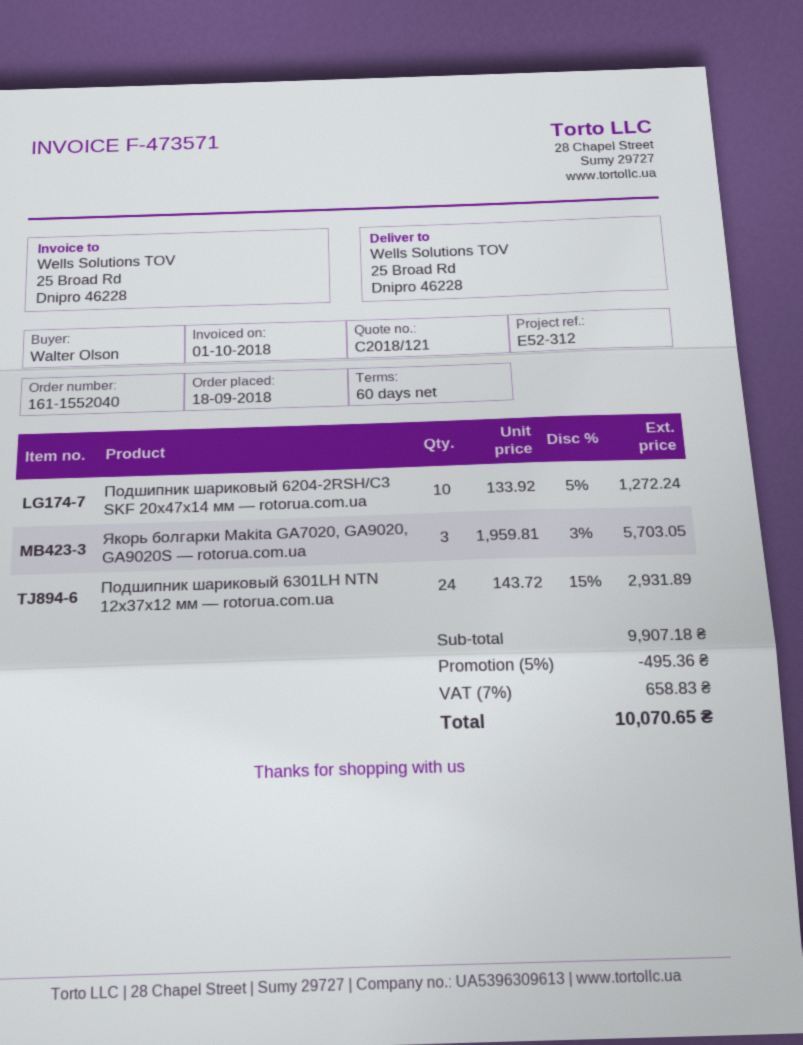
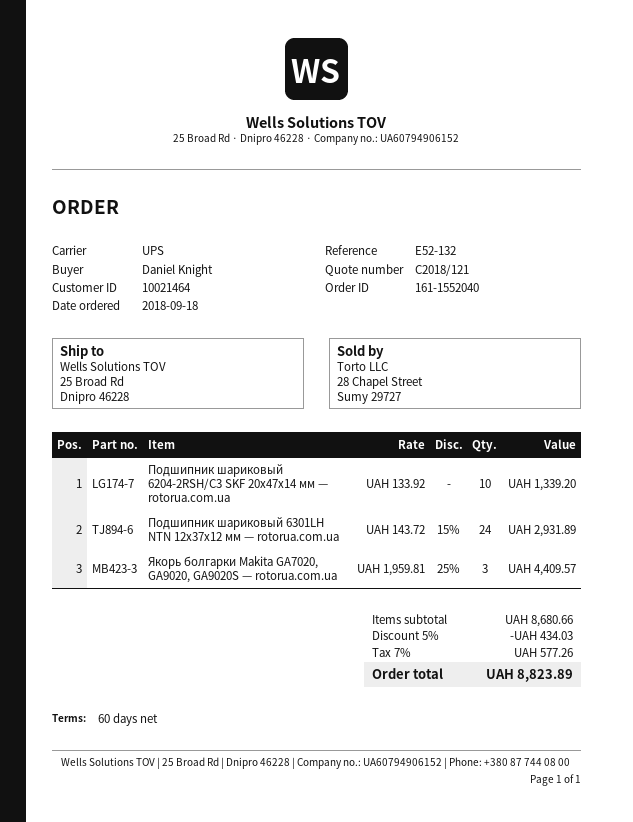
reference: E52-312 -> E52-132
ordered by: Walter Olson -> Daniel Knight
Подшипник шариковый 6204-2RSH/C3 SKF 20х47х14 мм — rotorua.com.ua: 10 x 133.92 - 5% = 1272.24 -> 10 x 133.92 = 1339.20
Якорь болгарки Makita GA7020, GA9020, GA9020S — rotorua.com.ua: 3 x 1959.81 - 3% = 5703.05 -> 3 x 1959.81 - 25% = 4409.57
subtotal: 9907.18 -> 8680.66
discount: 5% = 495.36 -> 5% = 434.03
tax: 7% = 658.83 -> 7% = 577.26
total: 10070.65 -> 8823.89

